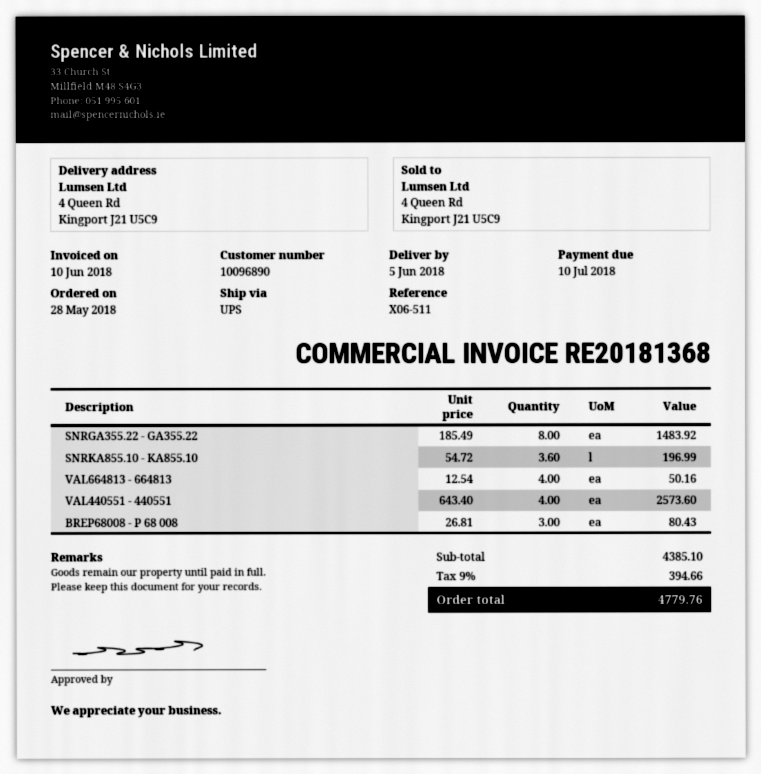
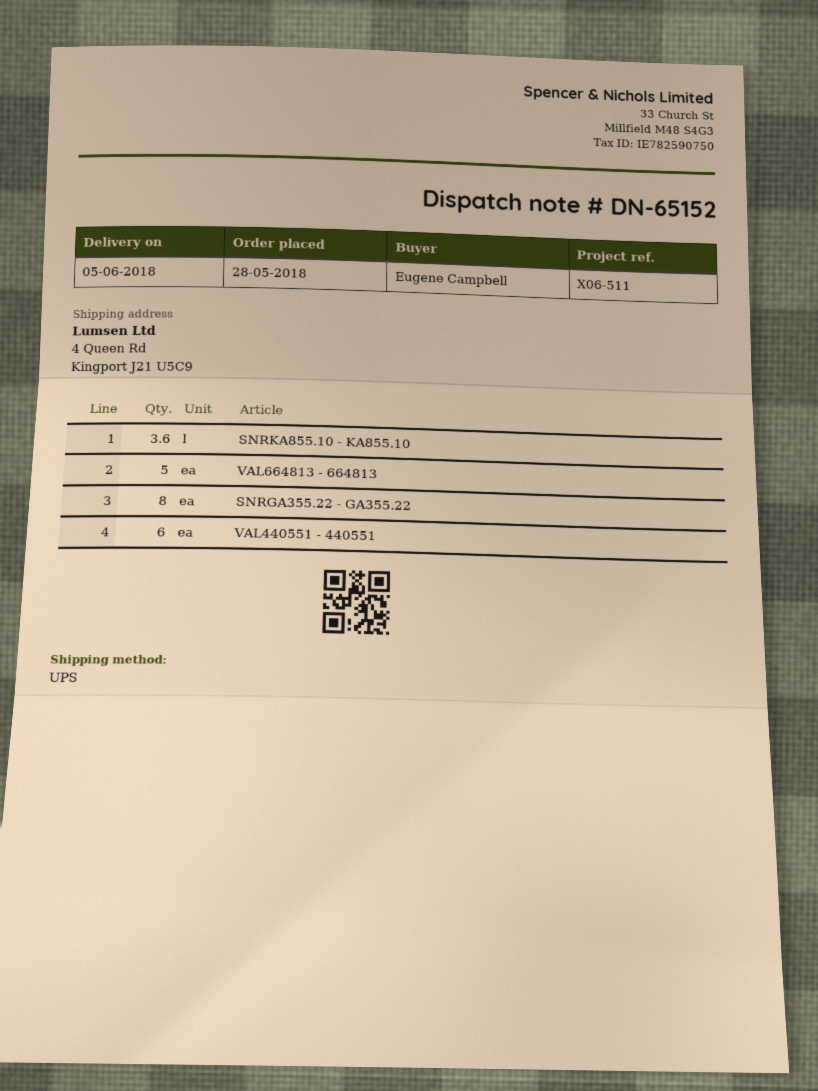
VAL664813 - 664813: 4 -> 5
VAL440551 - 440551: 4 -> 6
BREP68008 - P 68 008: 3 -> none

